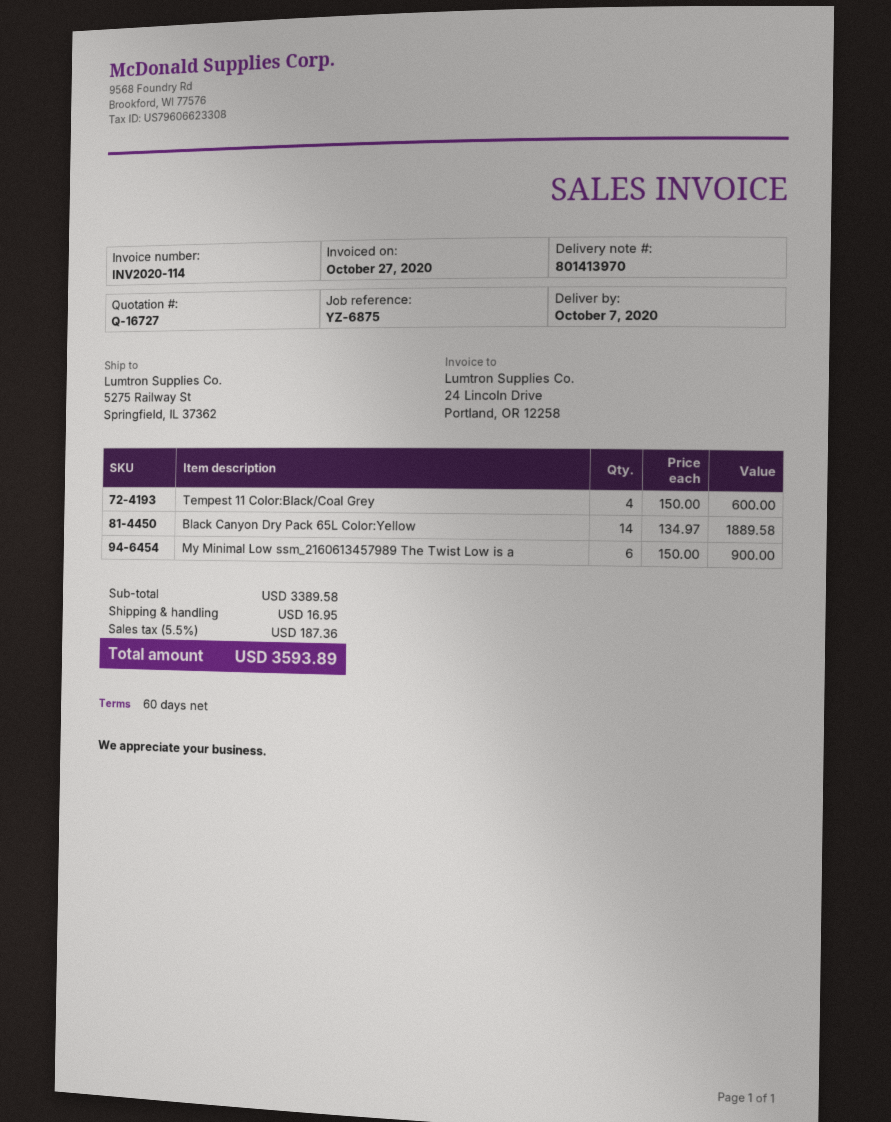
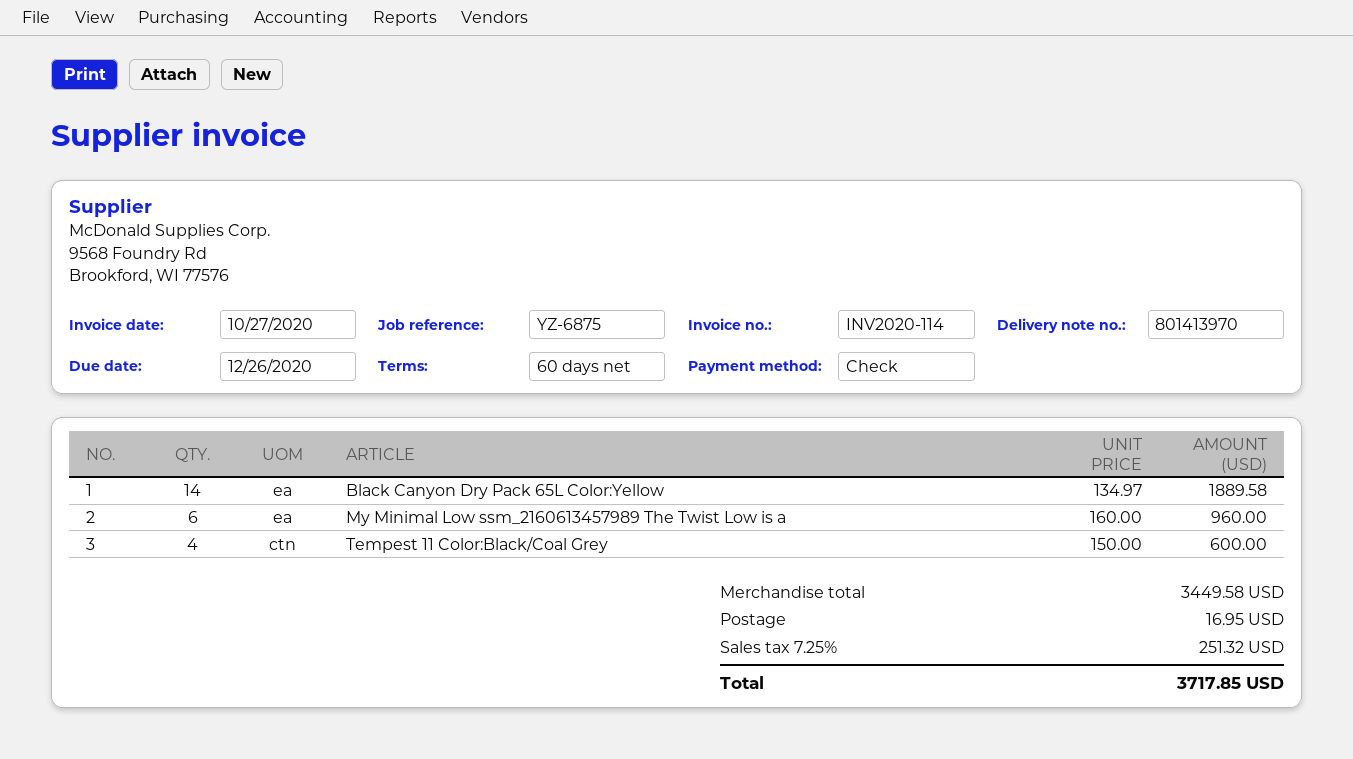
My Minimal Low ssm_2160613457989 The Twist Low is a: 6 x 150.00 = 900.00 -> 6 x 160.00 = 960.00
subtotal: 3389.58 -> 3449.58
tax: 5.5% = 187.36 -> 7.25% = 251.32
total: 3593.89 -> 3717.85

